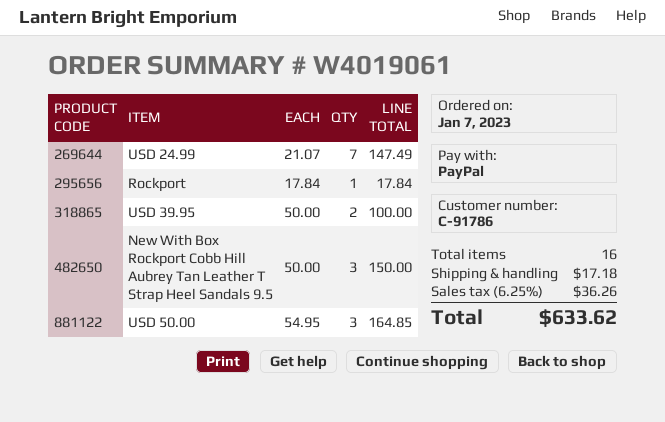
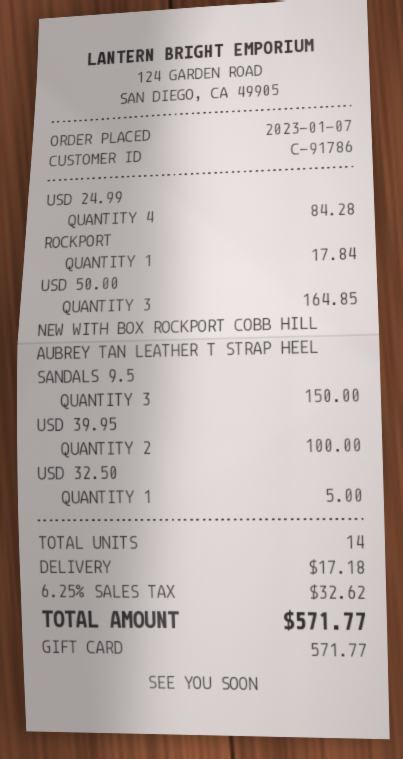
payment method: PayPal -> gift card
USD 24.99: 7 for 147.49 -> 4 for 84.28
USD 32.50: none -> 1 for 5.00
total quantity: 16 -> 14
tax: 6.25% = 36.26 -> 6.25% = 32.62
total: 633.62 -> 571.77

